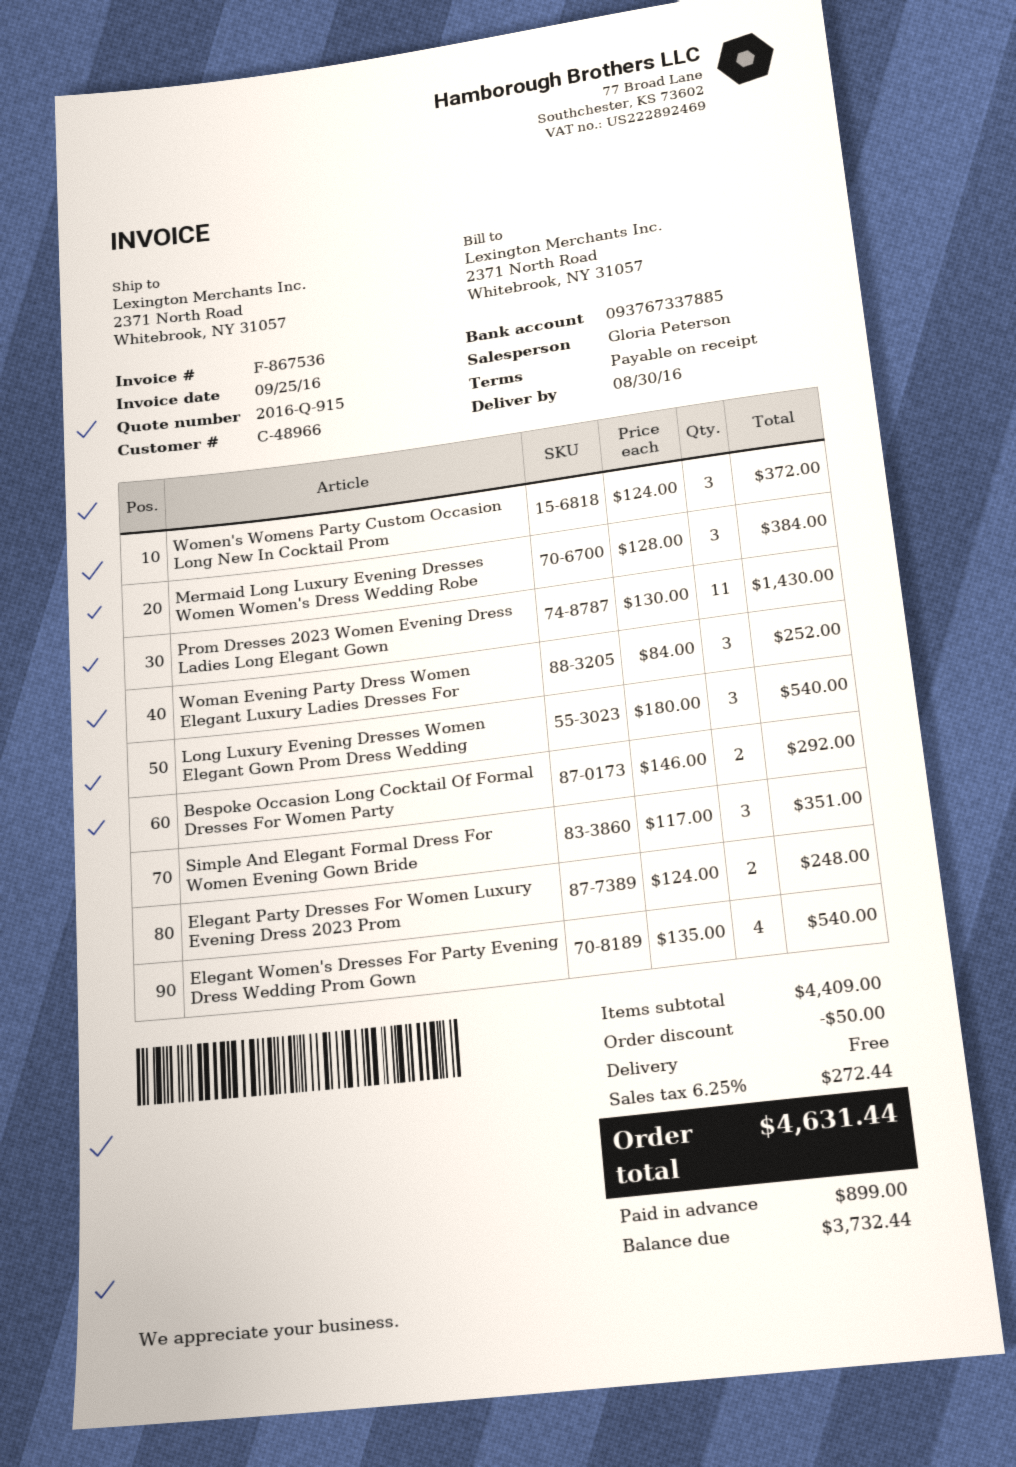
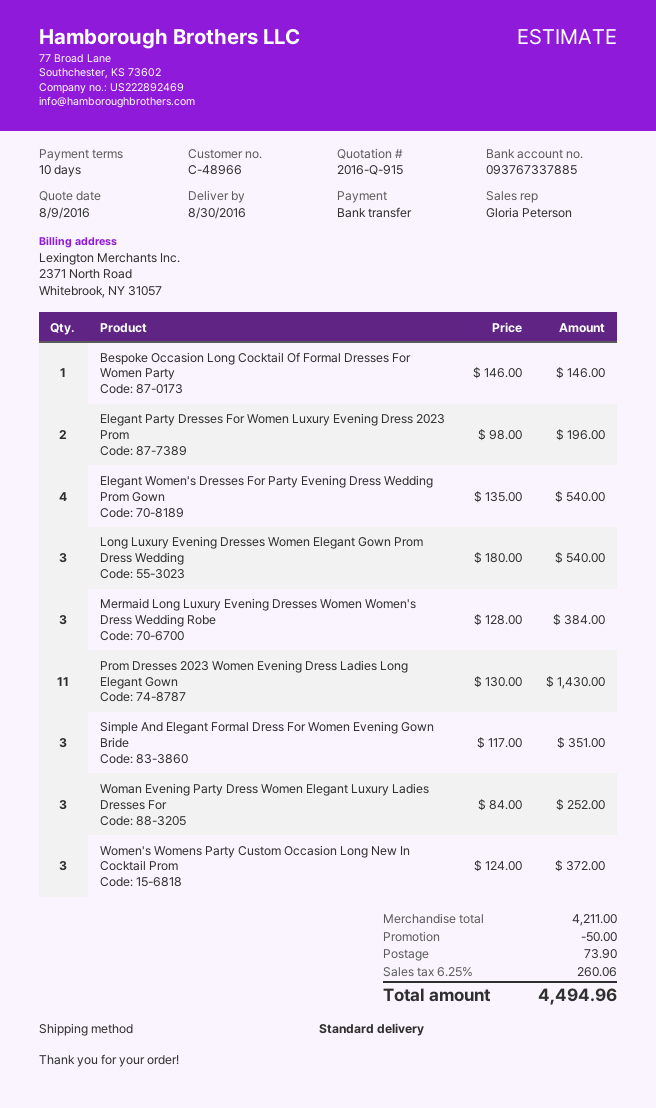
payment terms: on receipt -> 10 days
Bespoke Occasion Long Cocktail Of Formal Dresses For Women Party: 2 x 146.00 = 292.00 -> 1 x 146.00 = 146.00
Elegant Party Dresses For Women Luxury Evening Dress 2023 Prom: 2 x 124.00 = 248.00 -> 2 x 98.00 = 196.00
subtotal: 4409.00 -> 4211.00
shipping: 0.00 -> 73.90
tax: 6.25% = 272.44 -> 6.25% = 260.06
total: 4631.44 -> 4494.96

